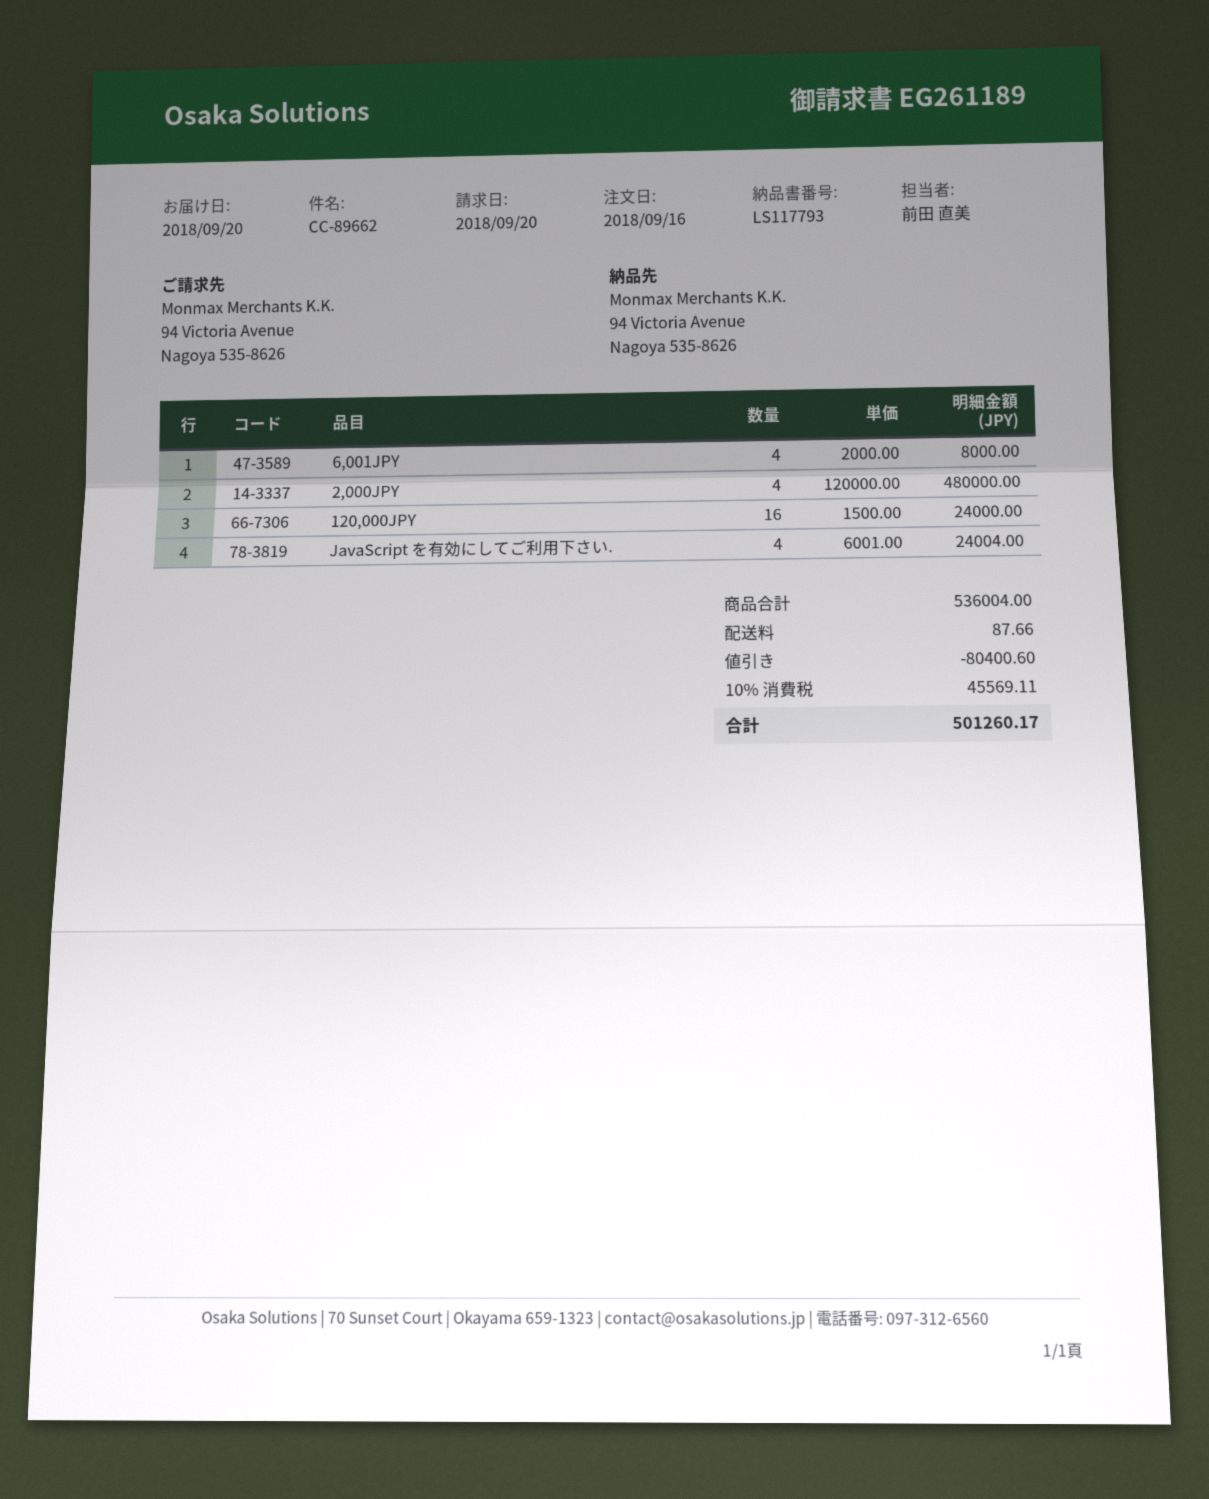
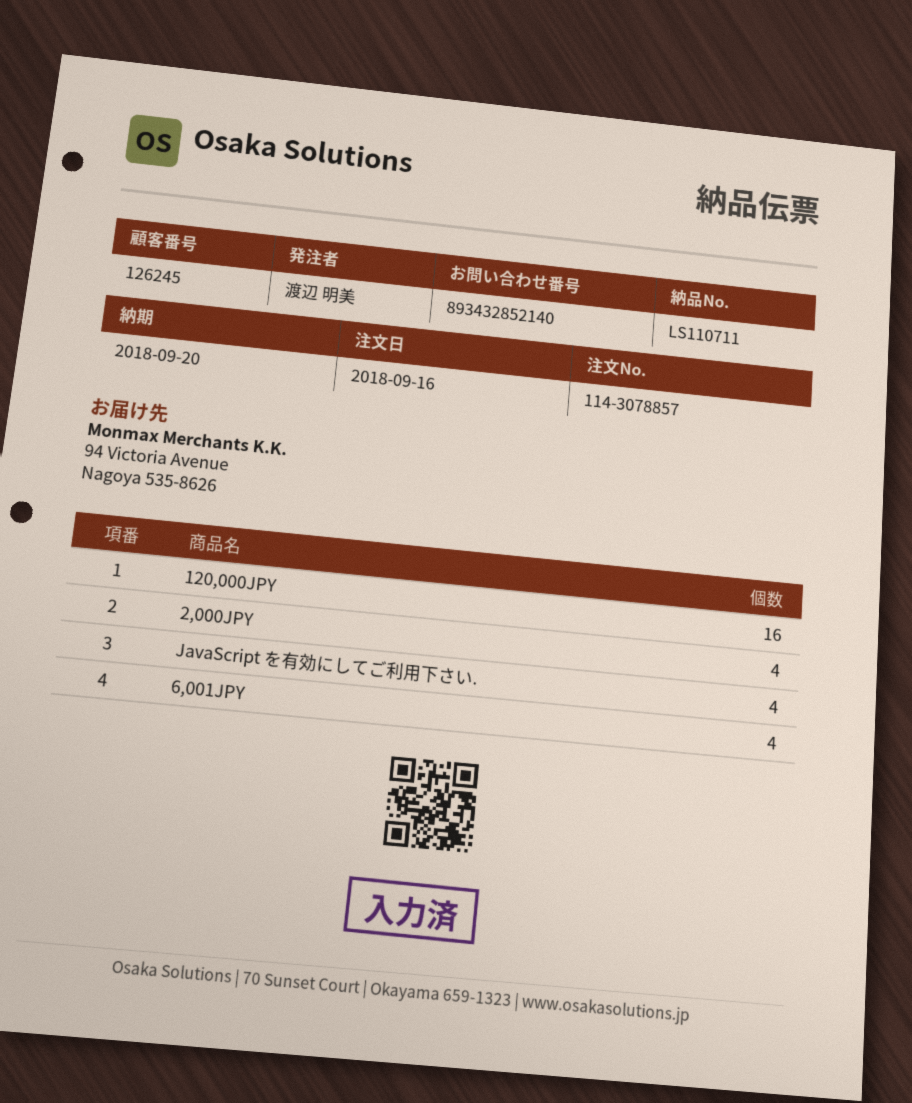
delivery note number: LS117793 -> LS110711

